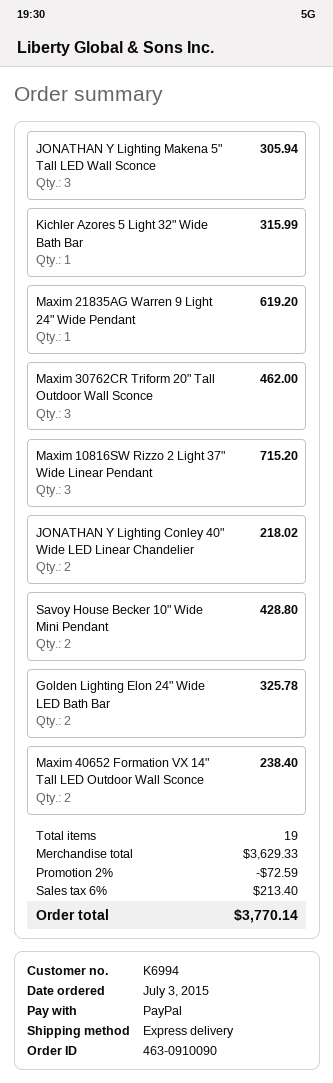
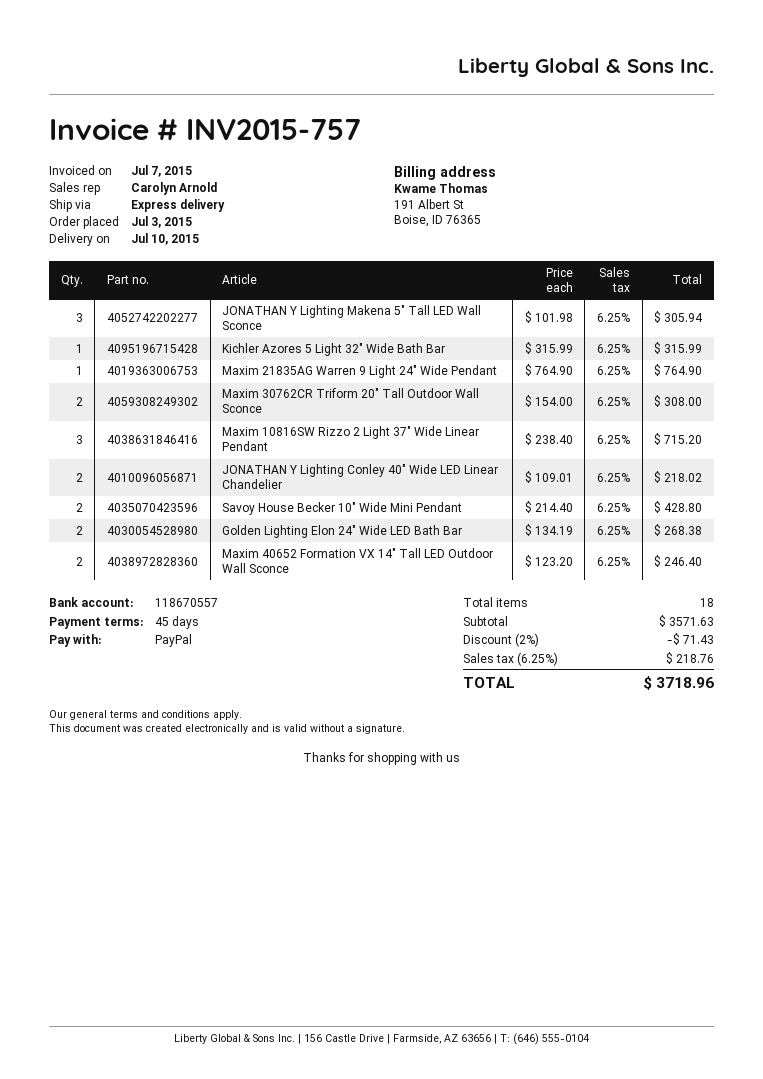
Maxim 21835AG Warren 9 Light 24" Wide Pendant: 1 for 619.20 -> 1 for 764.90
Maxim 30762CR Triform 20" Tall Outdoor Wall Sconce: 3 for 462.00 -> 2 for 308.00
Golden Lighting Elon 24" Wide LED Bath Bar: 2 for 325.78 -> 2 for 268.38
Maxim 40652 Formation VX 14" Tall LED Outdoor Wall Sconce: 2 for 238.40 -> 2 for 246.40
total quantity: 19 -> 18
subtotal: 3629.33 -> 3571.63
discount: 2% = 72.59 -> 2% = 71.43
tax: 6% = 213.40 -> 6.25% = 218.76
total: 3770.14 -> 3718.96

